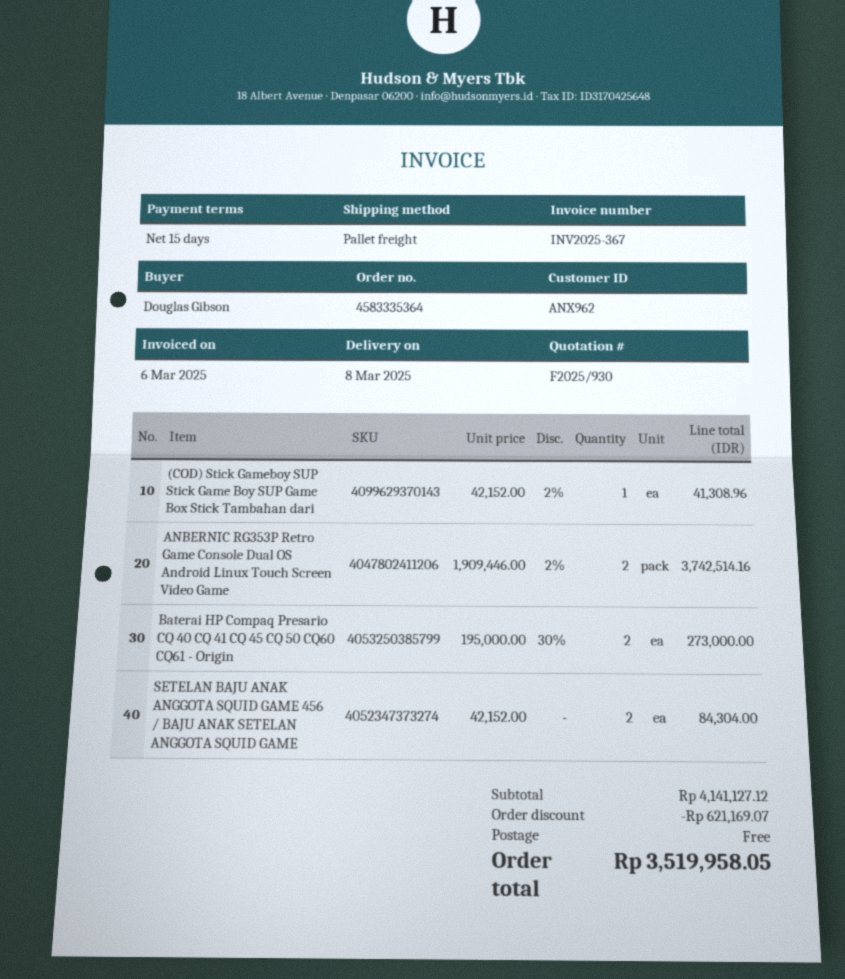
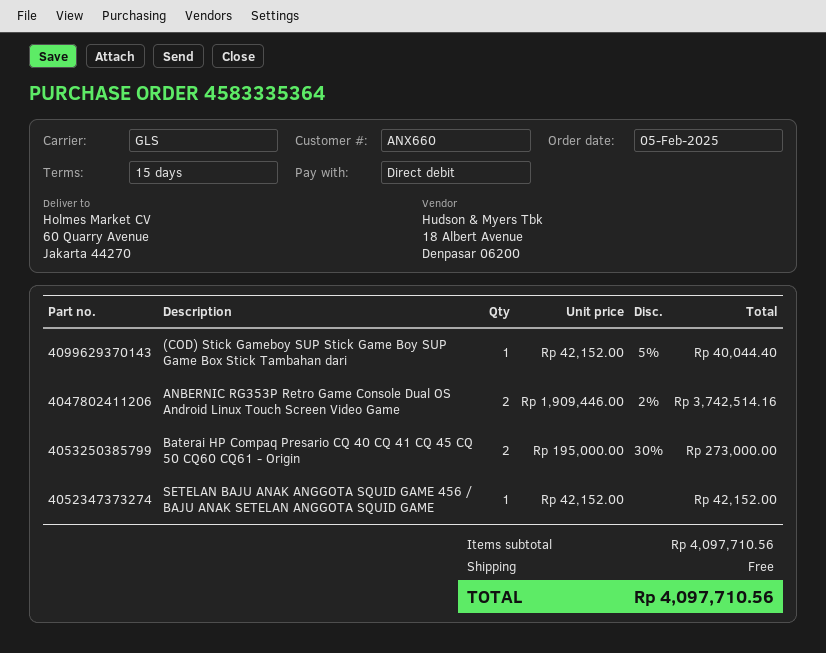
customer number: ANX962 -> ANX660
shipping method: pallet freight -> GLS
(COD) Stick Gameboy SUP Stick Game Boy SUP Game Box Stick Tambahan dari: 1 x 42152.00 - 2% = 41308.96 -> 1 x 42152.00 - 5% = 40044.40
SETELAN BAJU ANAK ANGGOTA SQUID GAME 456 / BAJU ANAK SETELAN ANGGOTA SQUID GAME: 2 x 42152.00 = 84304.00 -> 1 x 42152.00 = 42152.00
subtotal: 4141127.12 -> 4097710.56
discount: 621169.07 -> none
total: 3519958.05 -> 4097710.56

